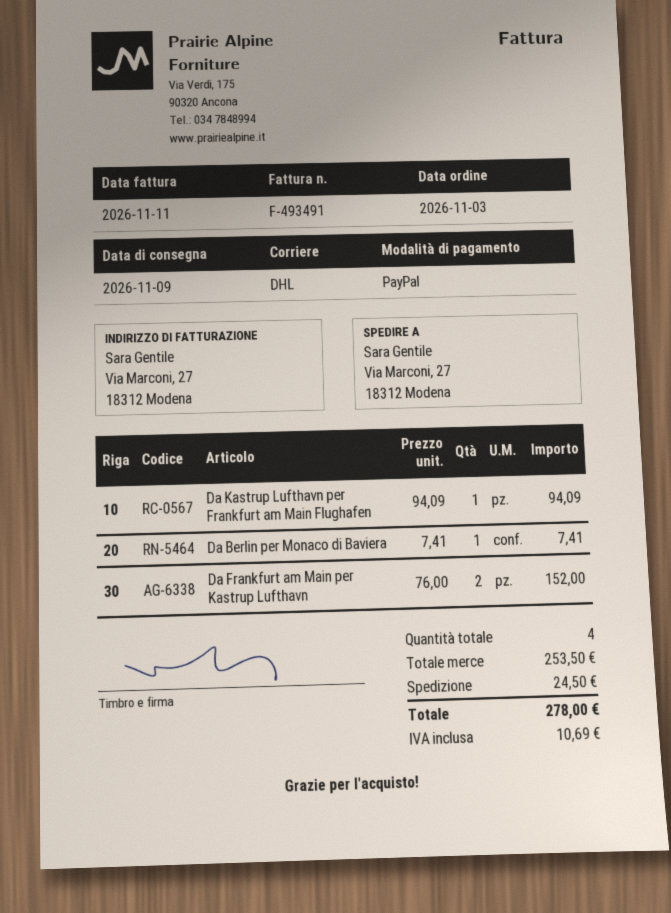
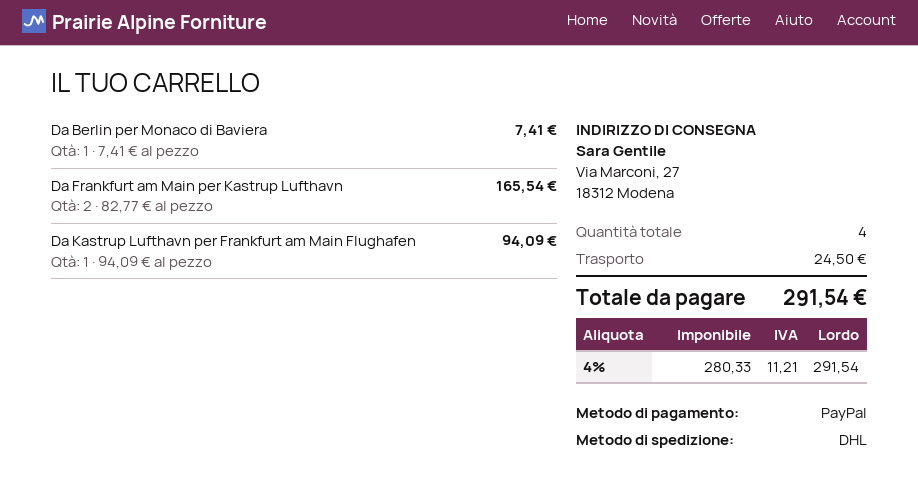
Da Frankfurt am Main per Kastrup Lufthavn: 2 x 76.00 = 152.00 -> 2 x 82.77 = 165.54
tax: 10.69 -> 11.21
total: 278.00 -> 291.54

